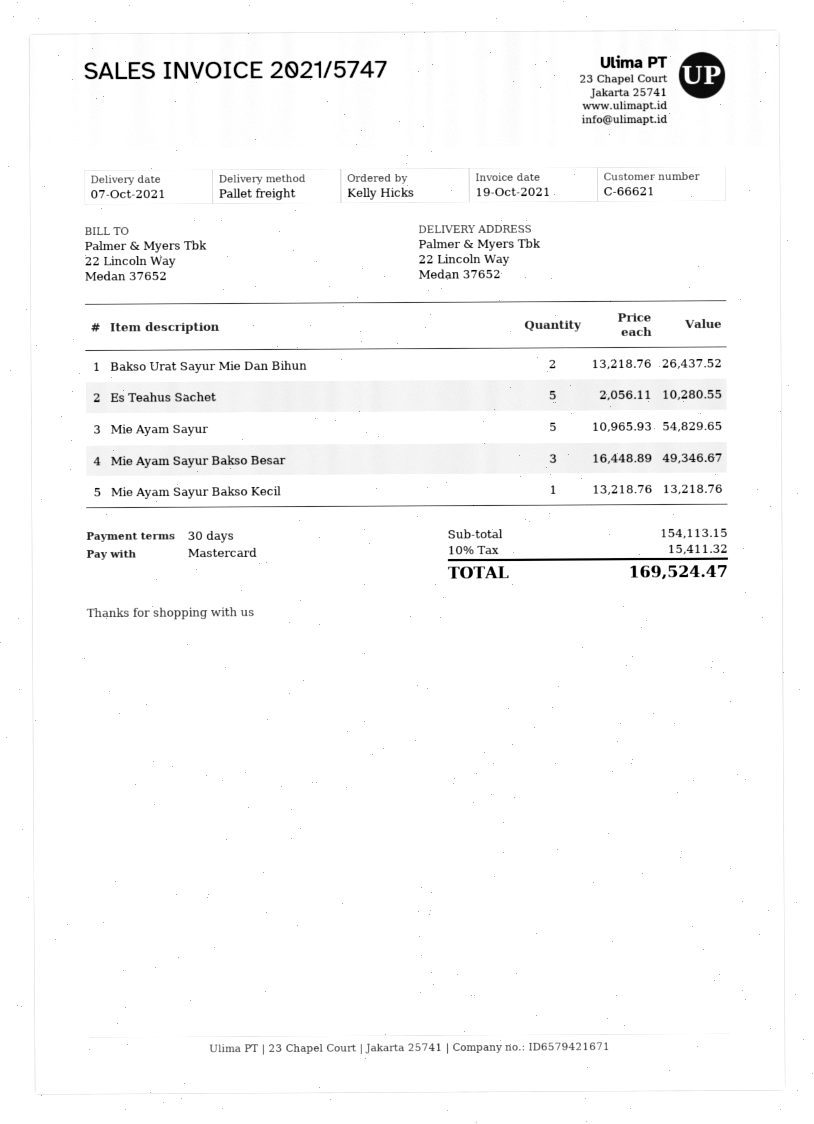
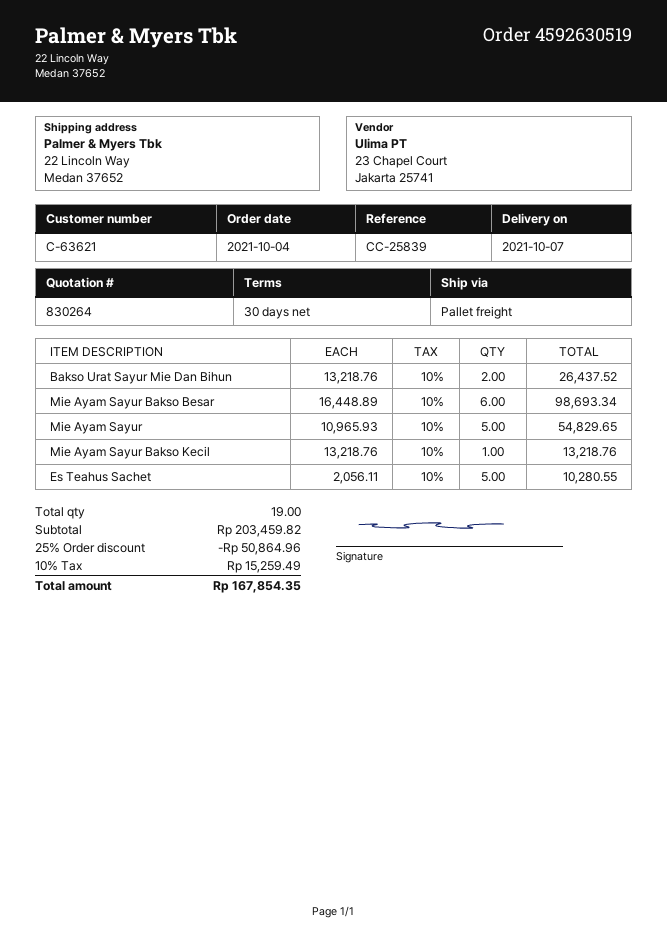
customer number: C-66621 -> C-63621
Mie Ayam Sayur Bakso Besar: 3 x 16448.89 = 49346.67 -> 6 x 16448.89 = 98693.34
subtotal: 154113.15 -> 203459.82
discount: none -> 25% = 50864.96
tax: 10% = 15411.32 -> 10% = 15259.49
total: 169524.47 -> 167854.35

